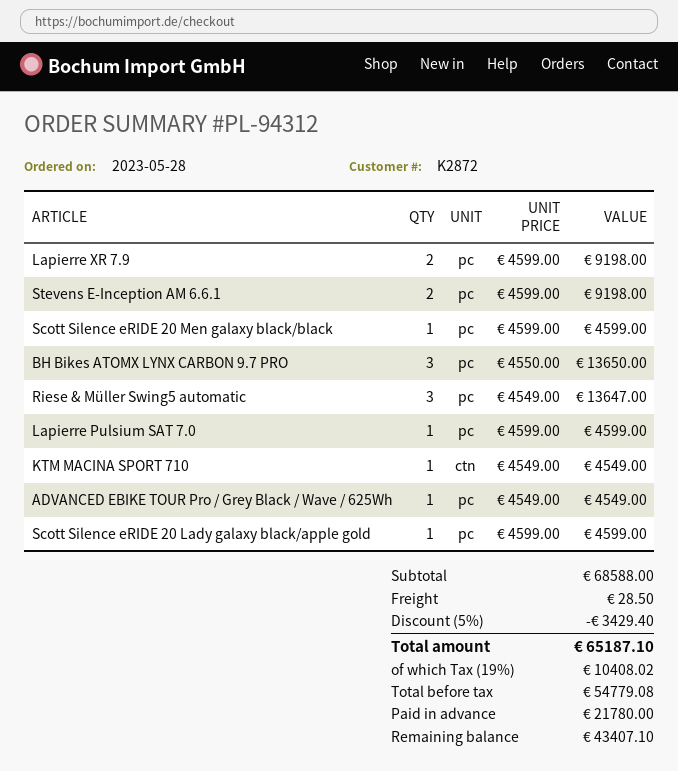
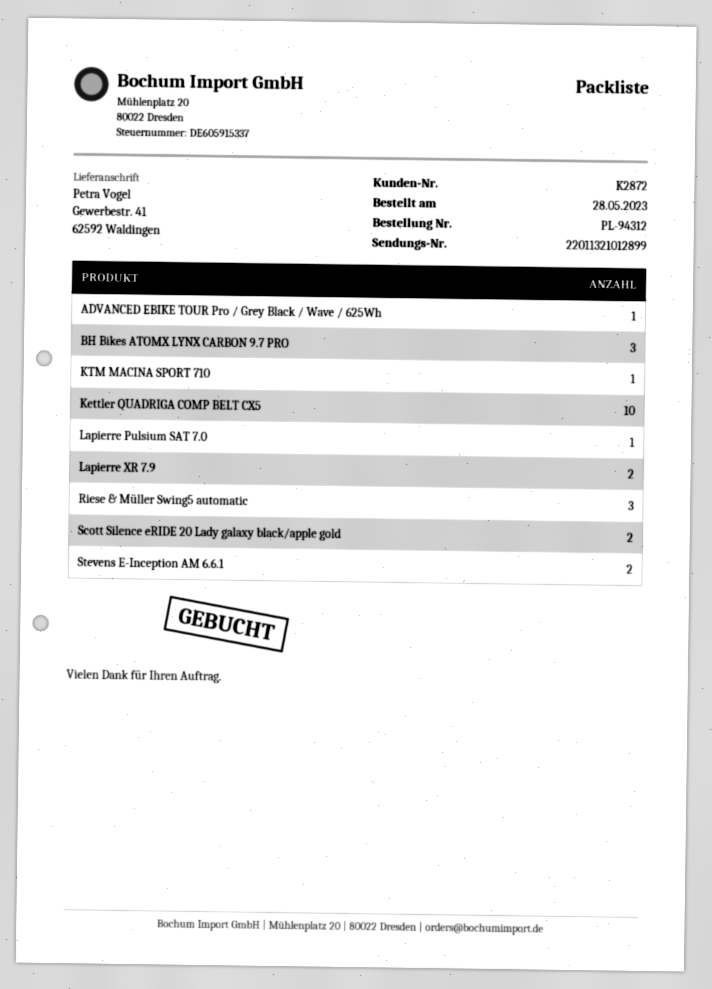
Scott Silence eRIDE 20 Men galaxy black/black: 1 -> none
Scott Silence eRIDE 20 Lady galaxy black/apple gold: 1 -> 2
Kettler QUADRIGA COMP BELT CX5: none -> 10

